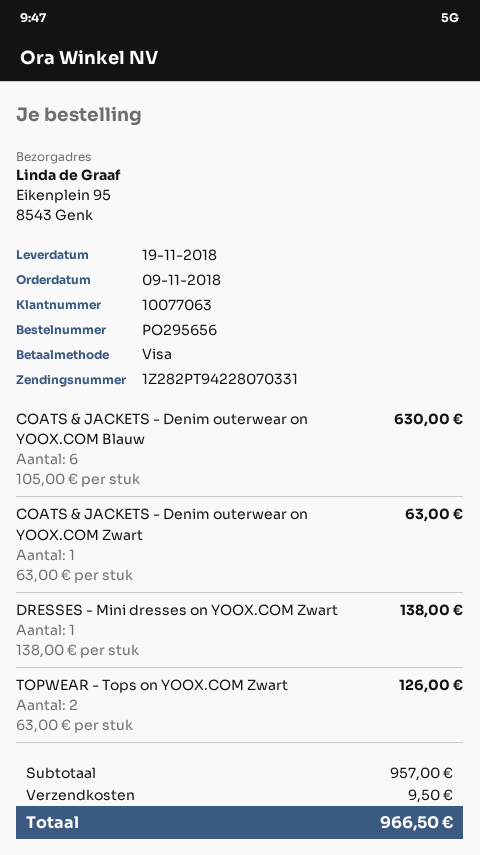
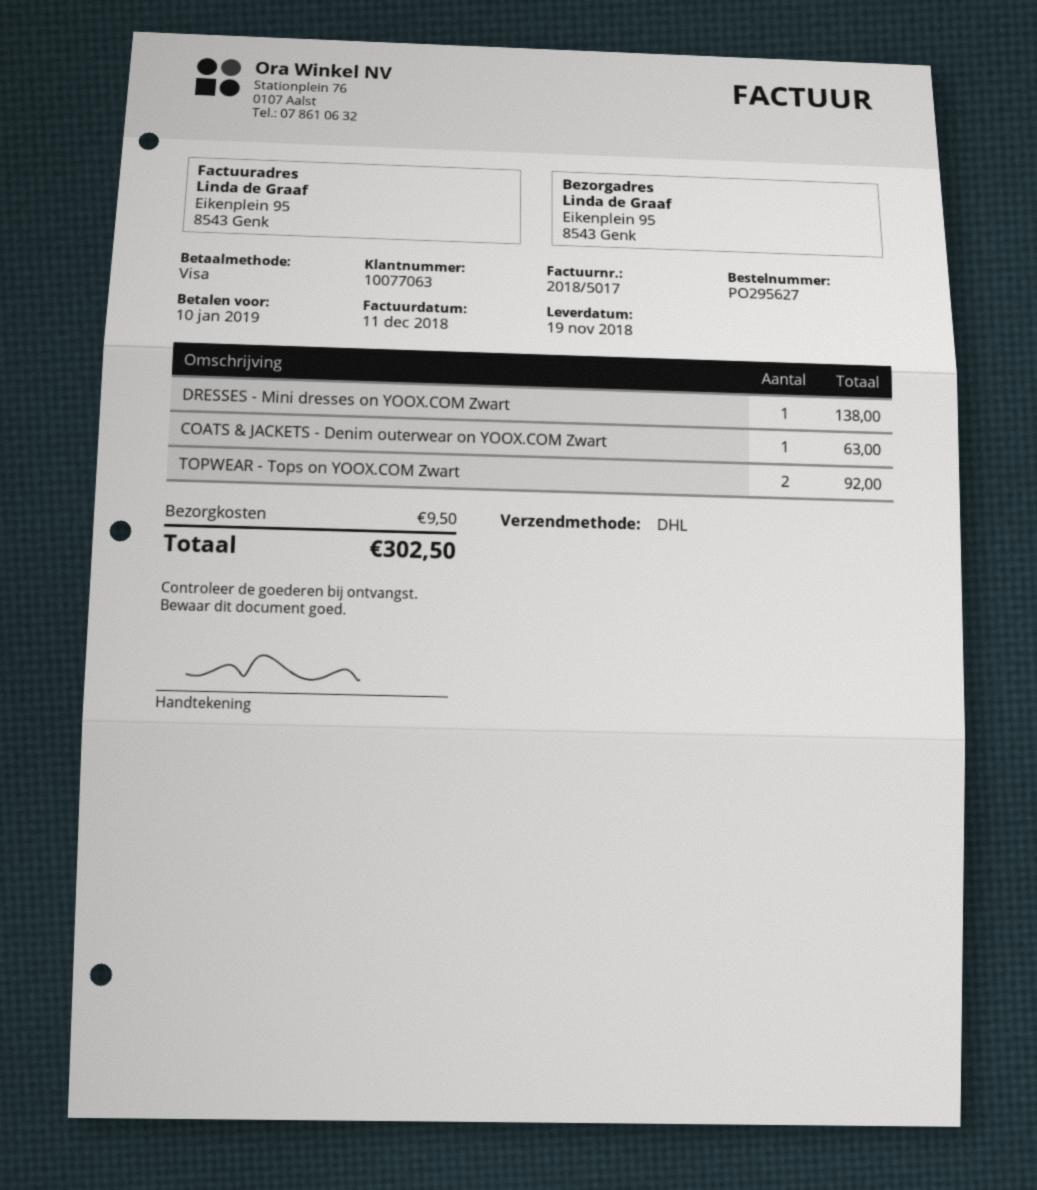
order number: PO295656 -> PO295627
COATS & JACKETS - Denim outerwear on YOOX.COM Blauw: 6 for 630.00 -> none
TOPWEAR - Tops on YOOX.COM Zwart: 2 for 126.00 -> 2 for 92.00
total: 966.50 -> 302.50

